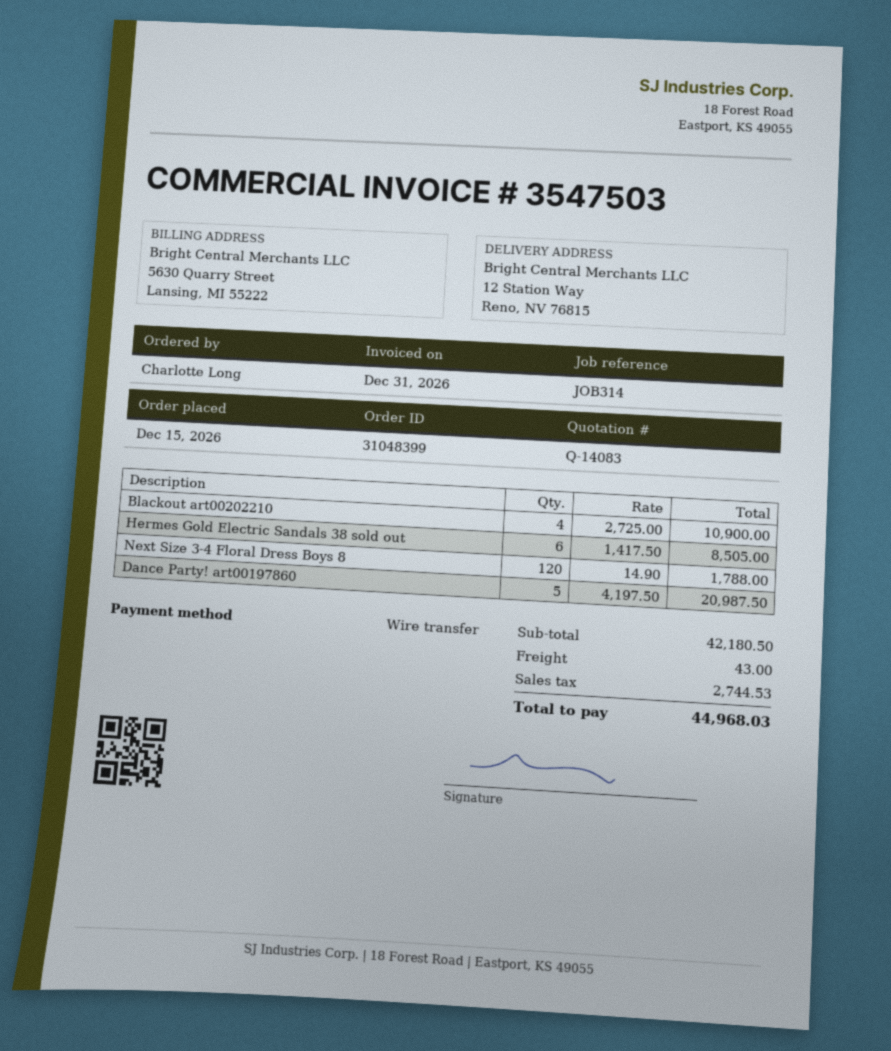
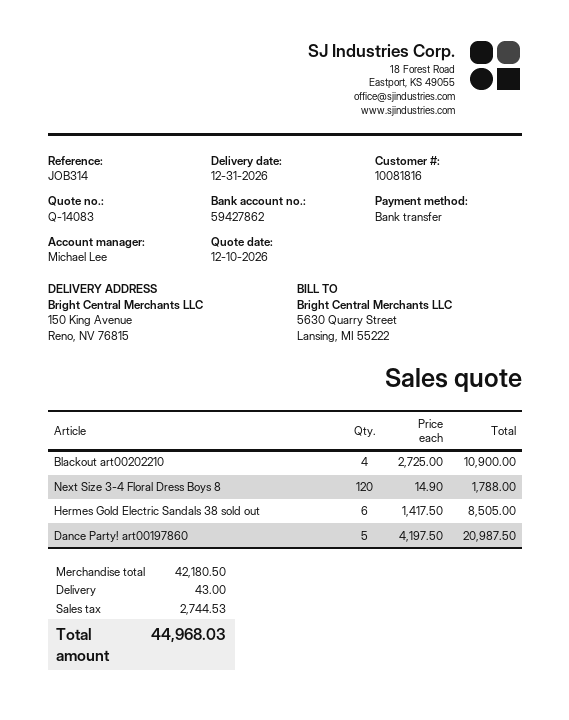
ship to: 12 Station Way, Reno, NV 76815 -> 150 King Avenue, Reno, NV 76815

